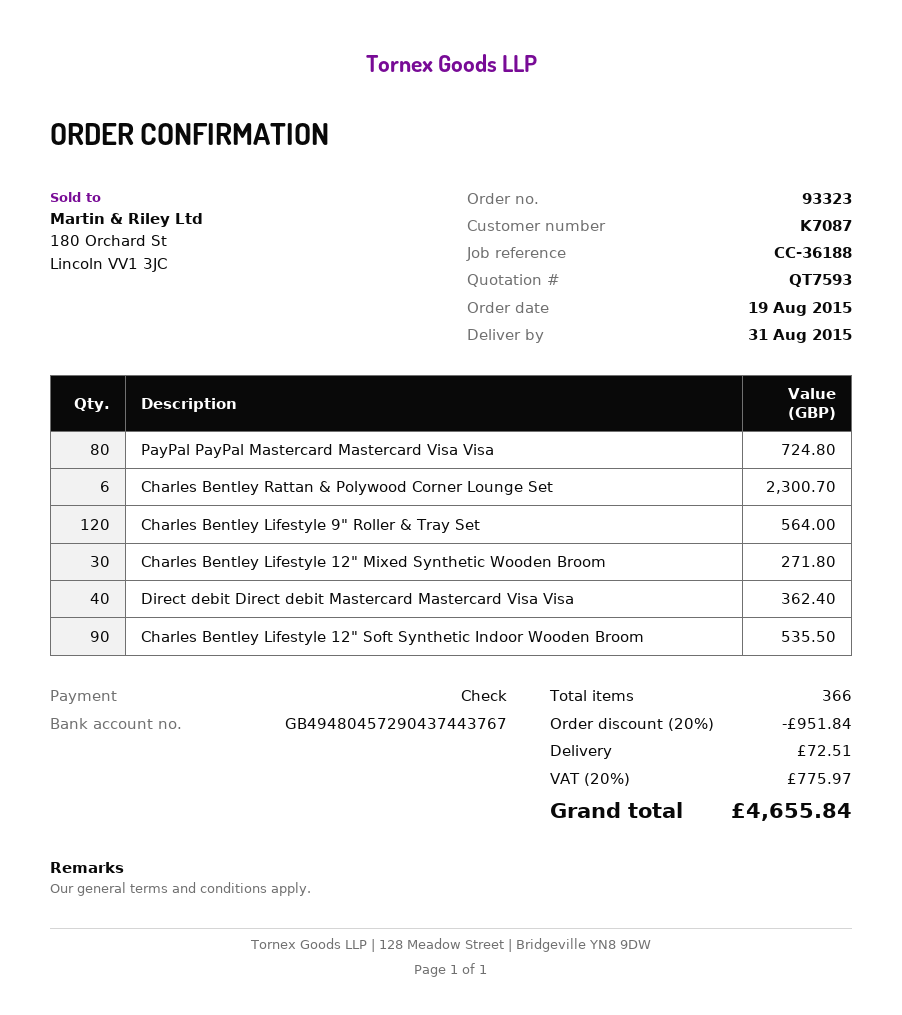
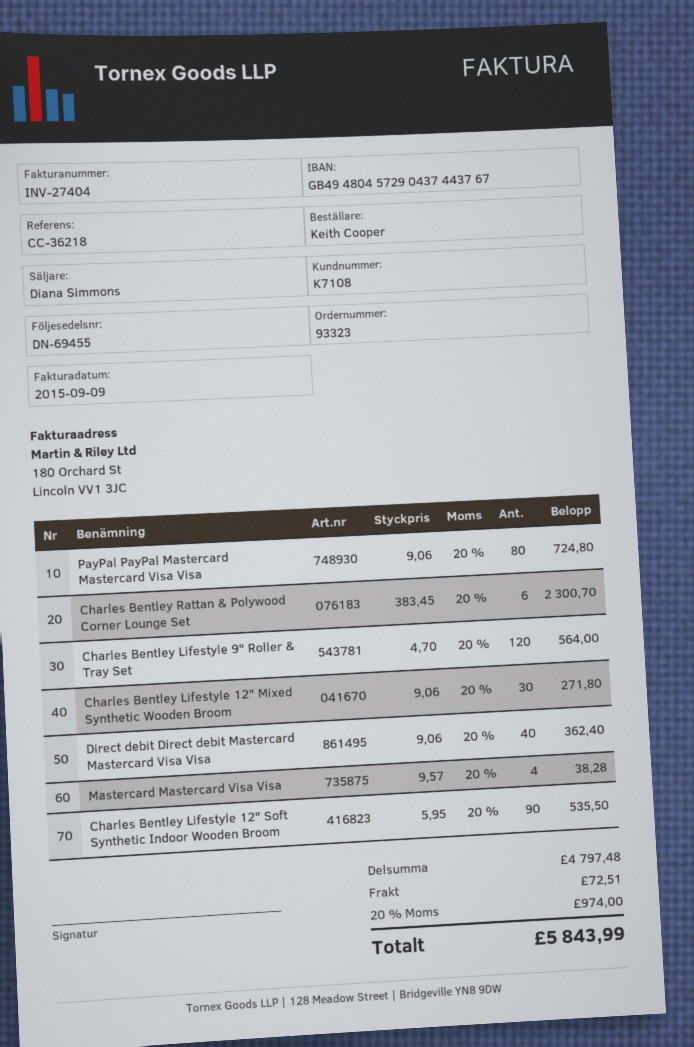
customer number: K7087 -> K7108
reference: CC-36188 -> CC-36218
Mastercard Mastercard Visa Visa: none -> 4 for 38.28
discount: 20% = 951.84 -> none
tax: 20% = 775.97 -> 20% = 974.00
total: 4655.84 -> 5843.99

